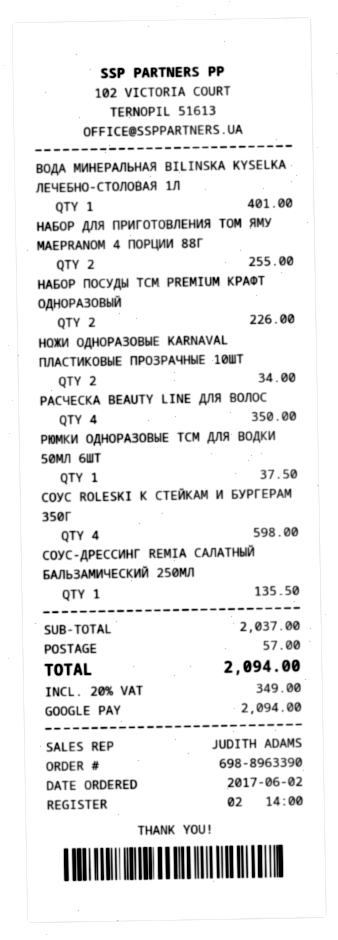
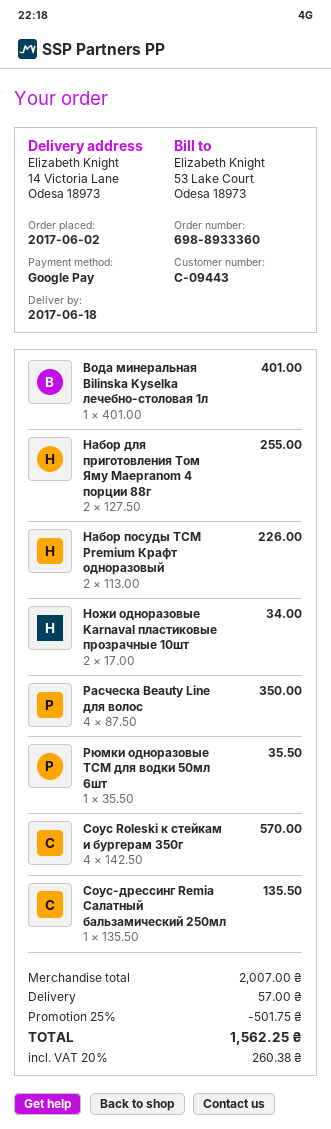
order number: 698-8963390 -> 698-8933360
РЮМКИ ОДНОРАЗОВЫЕ ТСМ ДЛЯ ВОДКИ 50МЛ 6ШТ: 1 for 37.50 -> 1 for 35.50
СОУС ROLESKI К СТЕЙКАМ И БУРГЕРАМ 350Г: 4 for 598.00 -> 4 for 570.00
subtotal: 2037.00 -> 2007.00
discount: none -> 25% = 501.75
tax: 20% = 349.00 -> 20% = 260.38
total: 2094.00 -> 1562.25

